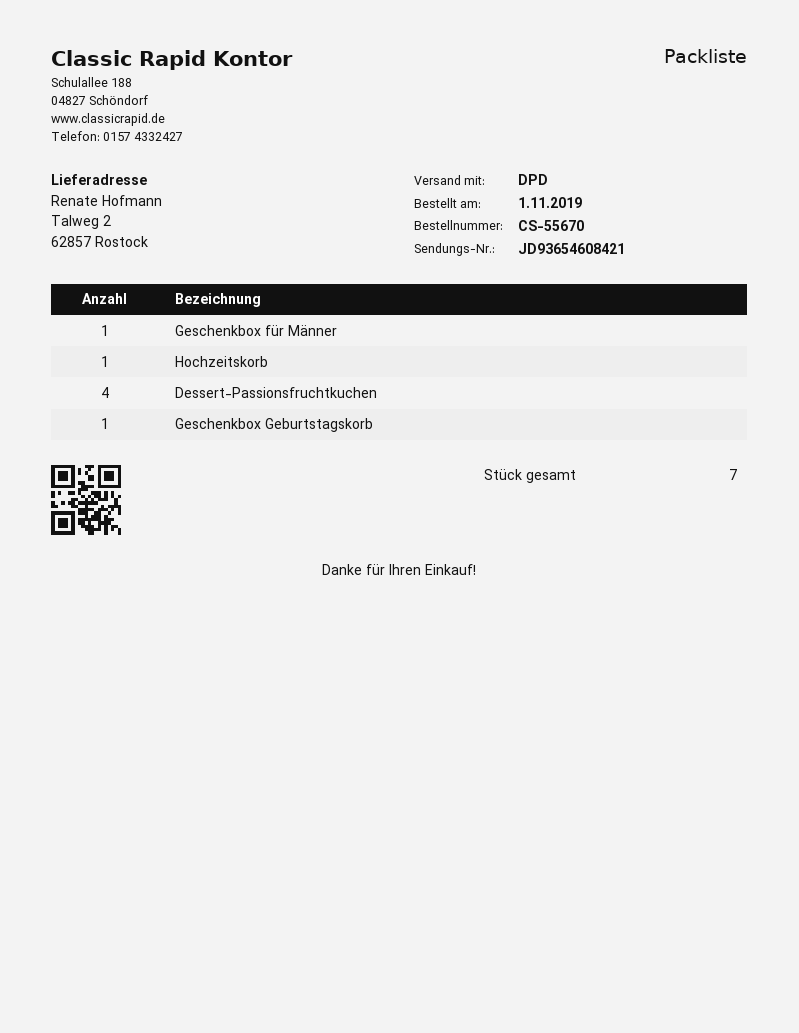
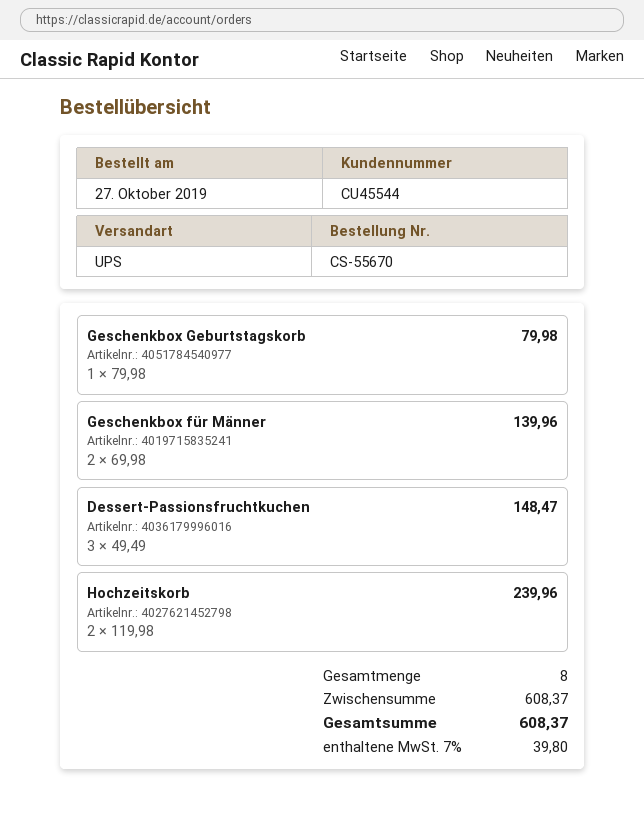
order date: 2019-11-01 -> 2019-10-27
shipping method: DPD -> UPS
Geschenkbox für Männer: 1 -> 2
Hochzeitskorb: 1 -> 2
Dessert-Passionsfruchtkuchen: 4 -> 3
total quantity: 7 -> 8

